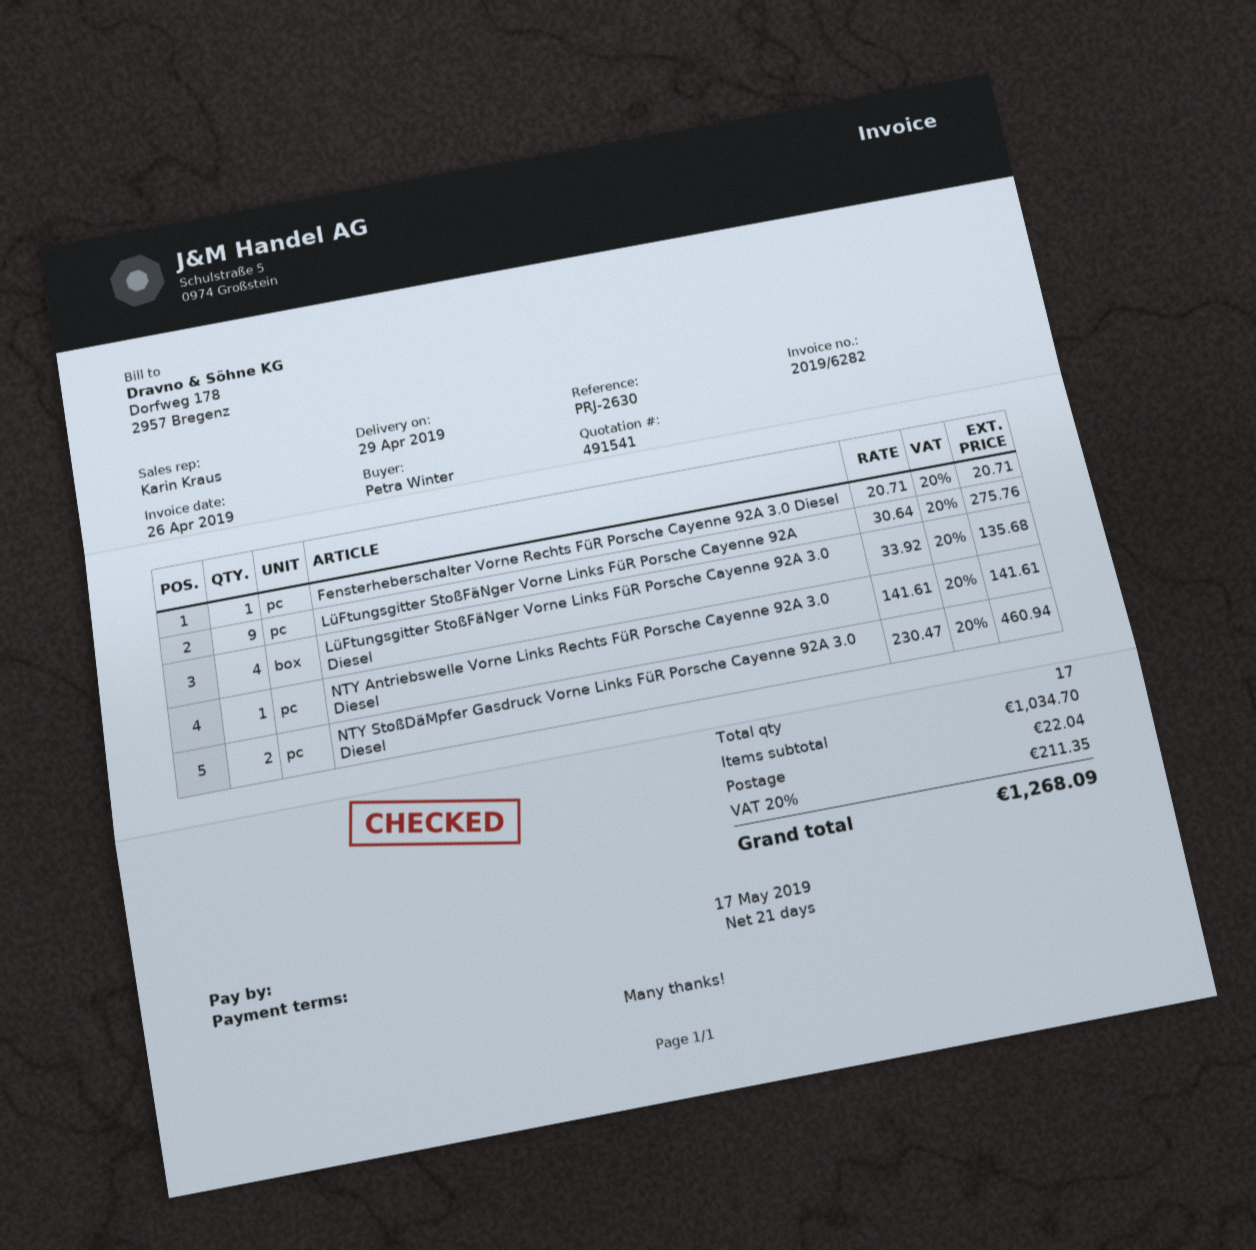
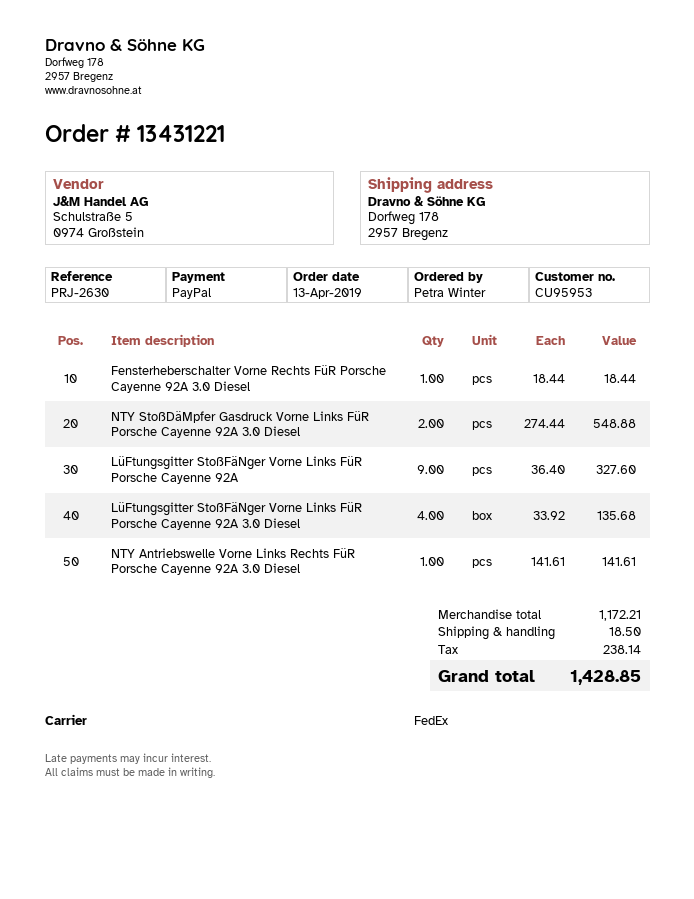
Fensterheberschalter Vorne Rechts FüR Porsche Cayenne 92A 3.0 Diesel: 1 x 20.71 = 20.71 -> 1 x 18.44 = 18.44
LüFtungsgitter StoßFäNger Vorne Links FüR Porsche Cayenne 92A: 9 x 30.64 = 275.76 -> 9 x 36.40 = 327.60
NTY StoßDäMpfer Gasdruck Vorne Links FüR Porsche Cayenne 92A 3.0 Diesel: 2 x 230.47 = 460.94 -> 2 x 274.44 = 548.88
subtotal: 1034.70 -> 1172.21
shipping: 22.04 -> 18.50
tax: 211.35 -> 238.14
total: 1268.09 -> 1428.85

